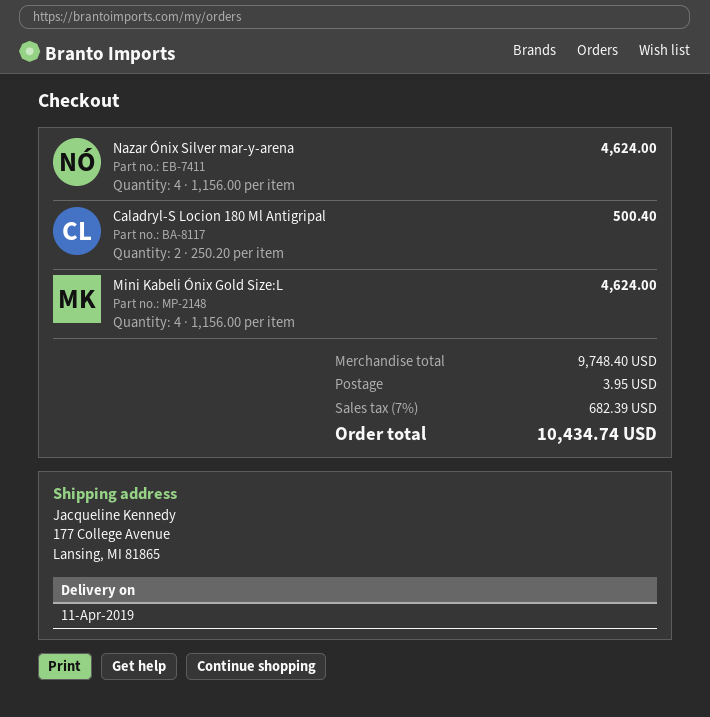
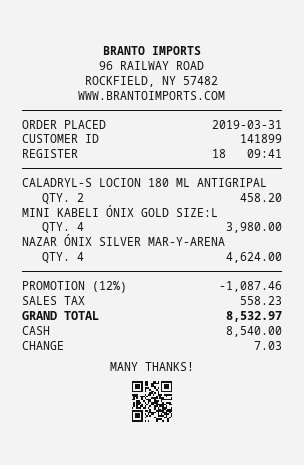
Caladryl-S Locion 180 Ml Antigripal: 2 for 500.40 -> 2 for 458.20
Mini Kabeli Ónix Gold Size:L: 4 for 4624.00 -> 4 for 3980.00
discount: none -> 12% = 1087.46
shipping: 3.95 -> none
tax: 682.39 -> 558.23
total: 10434.74 -> 8532.97

